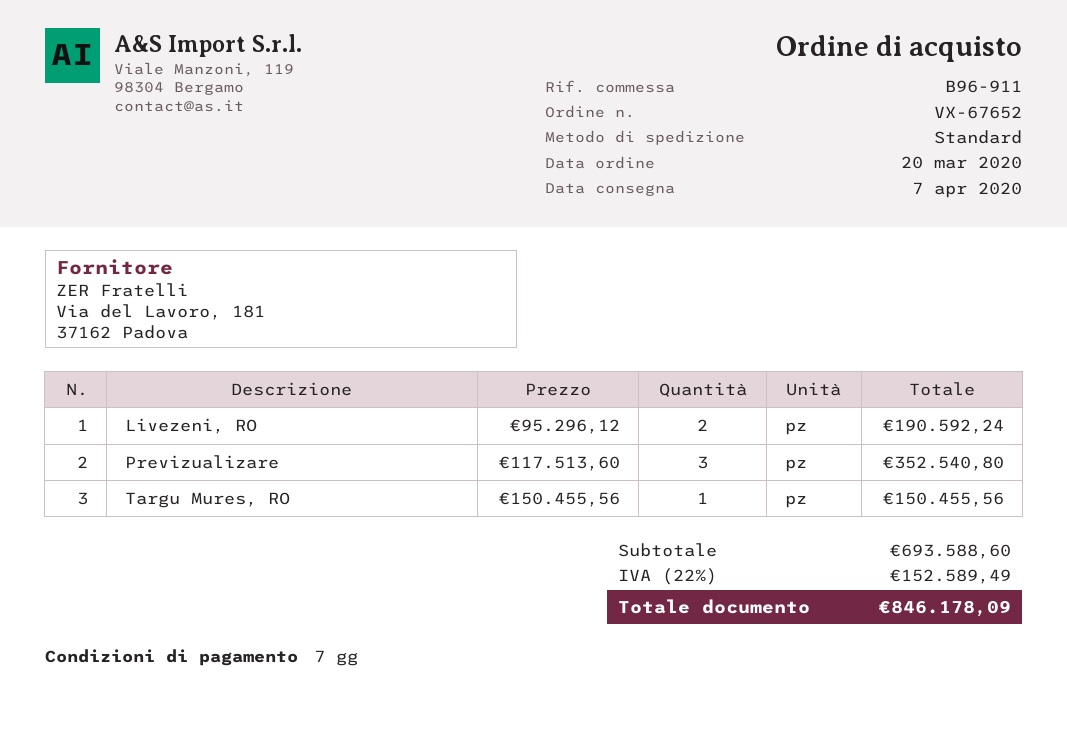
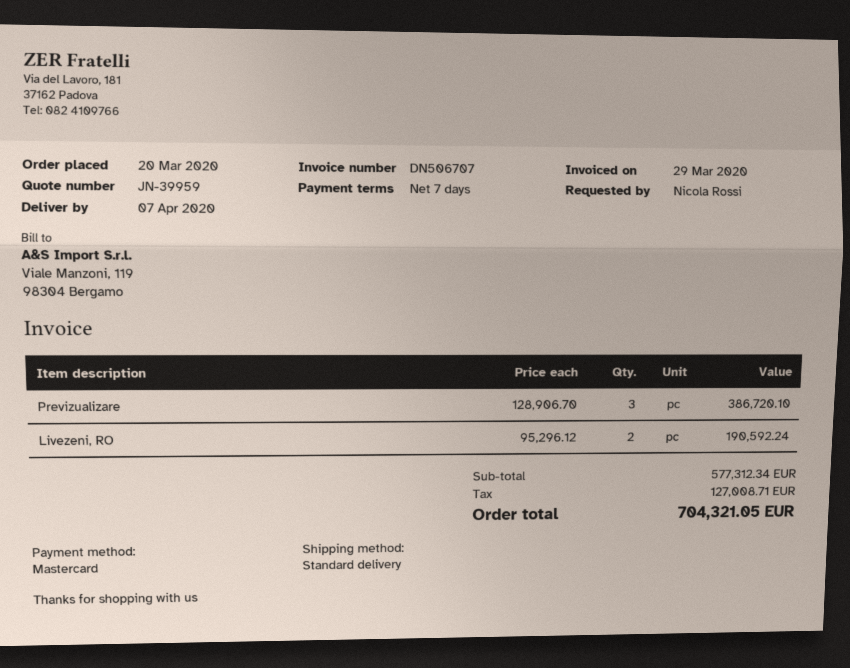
Previzualizare: 3 x 117513.60 = 352540.80 -> 3 x 128906.70 = 386720.10
Targu Mures, RO: 1 x 150455.56 = 150455.56 -> none
subtotal: 693588.60 -> 577312.34
tax: 152589.49 -> 127008.71
total: 846178.09 -> 704321.05

